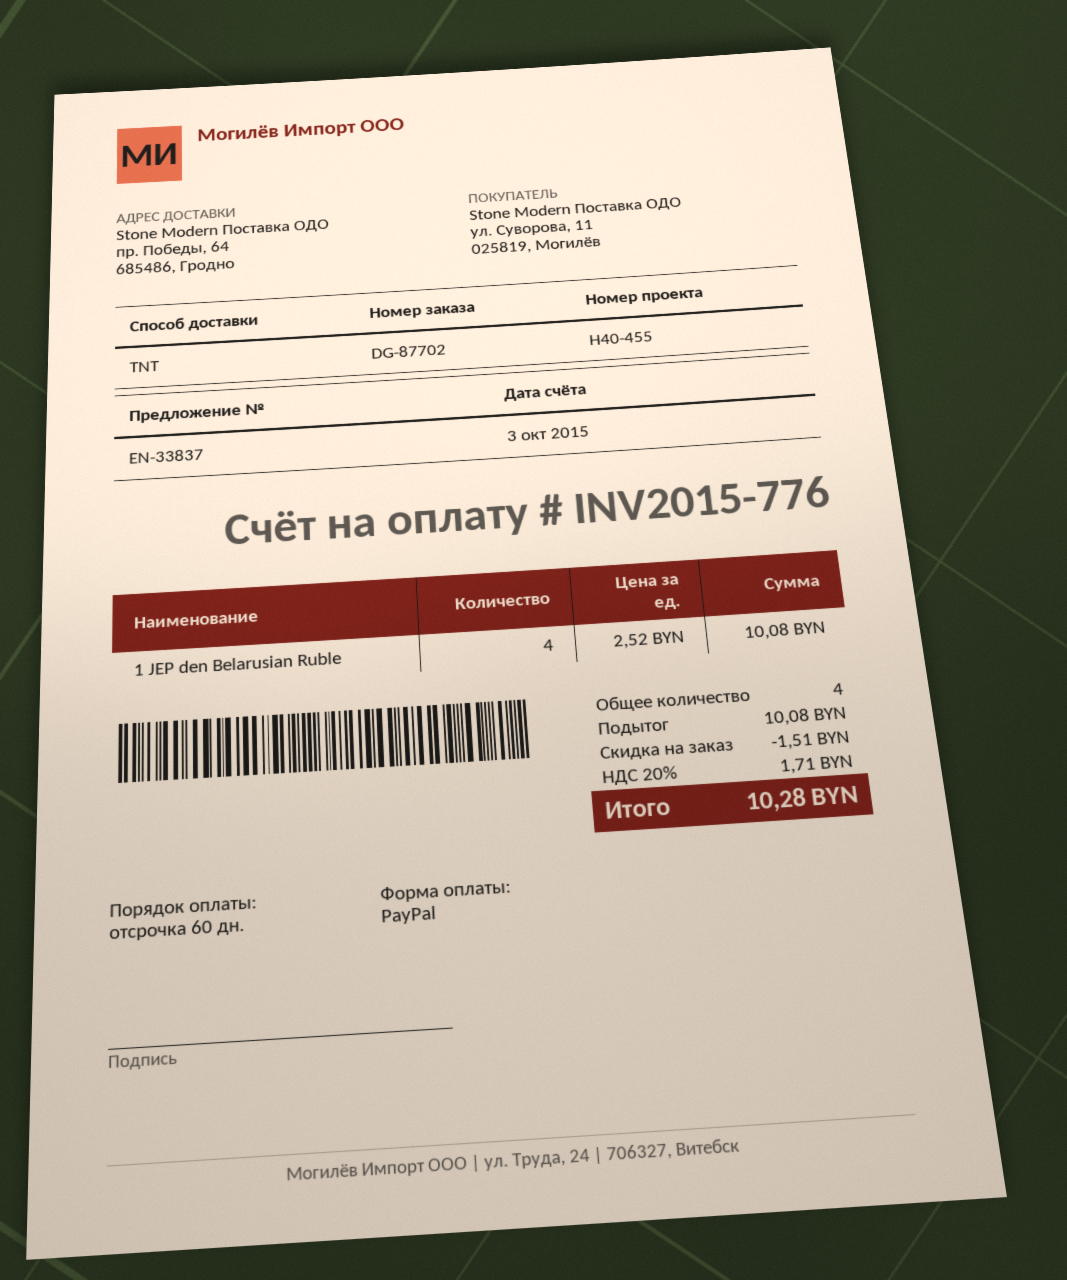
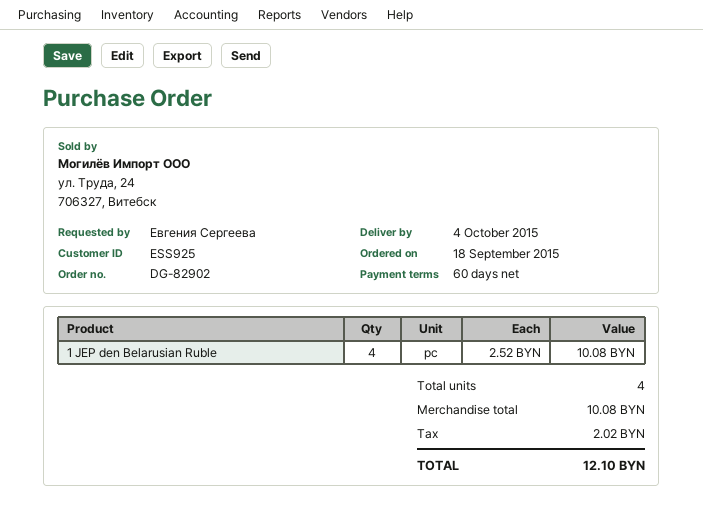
order number: DG-87702 -> DG-82902
discount: 1.51 -> none
tax: 1.71 -> 2.02
total: 10.28 -> 12.10

